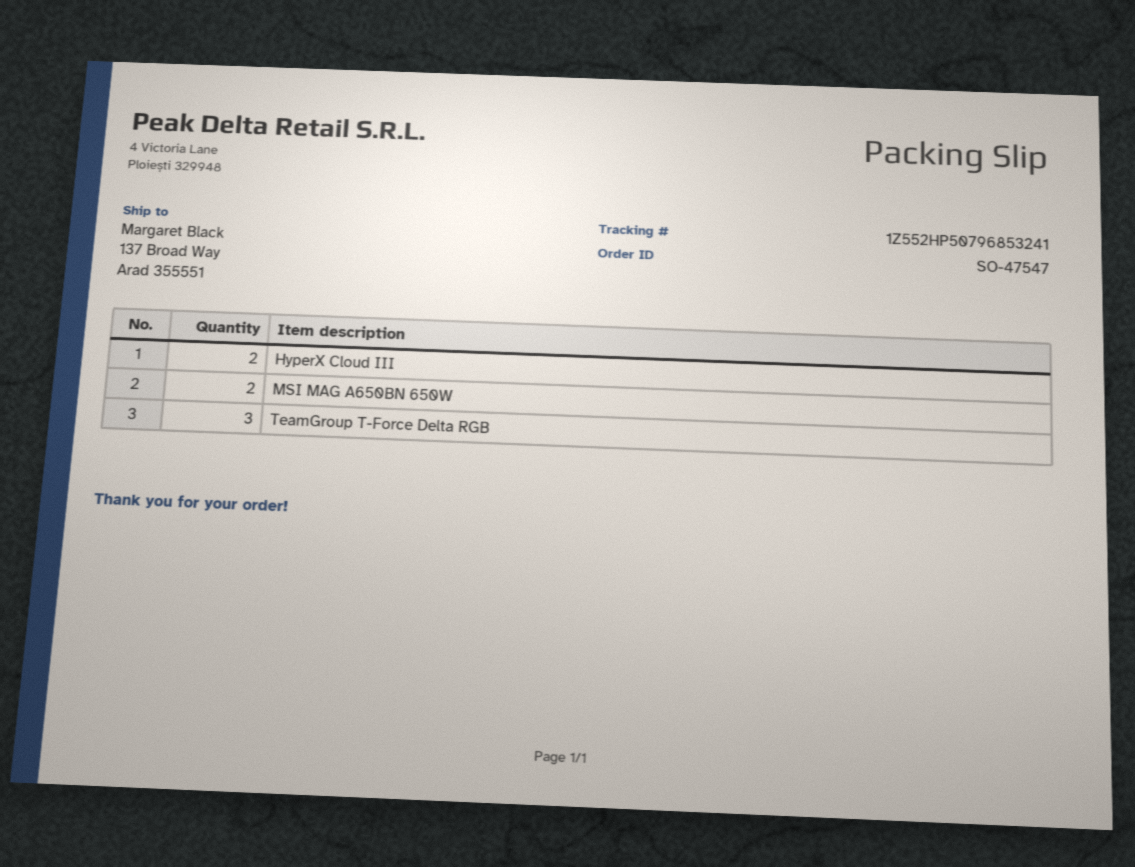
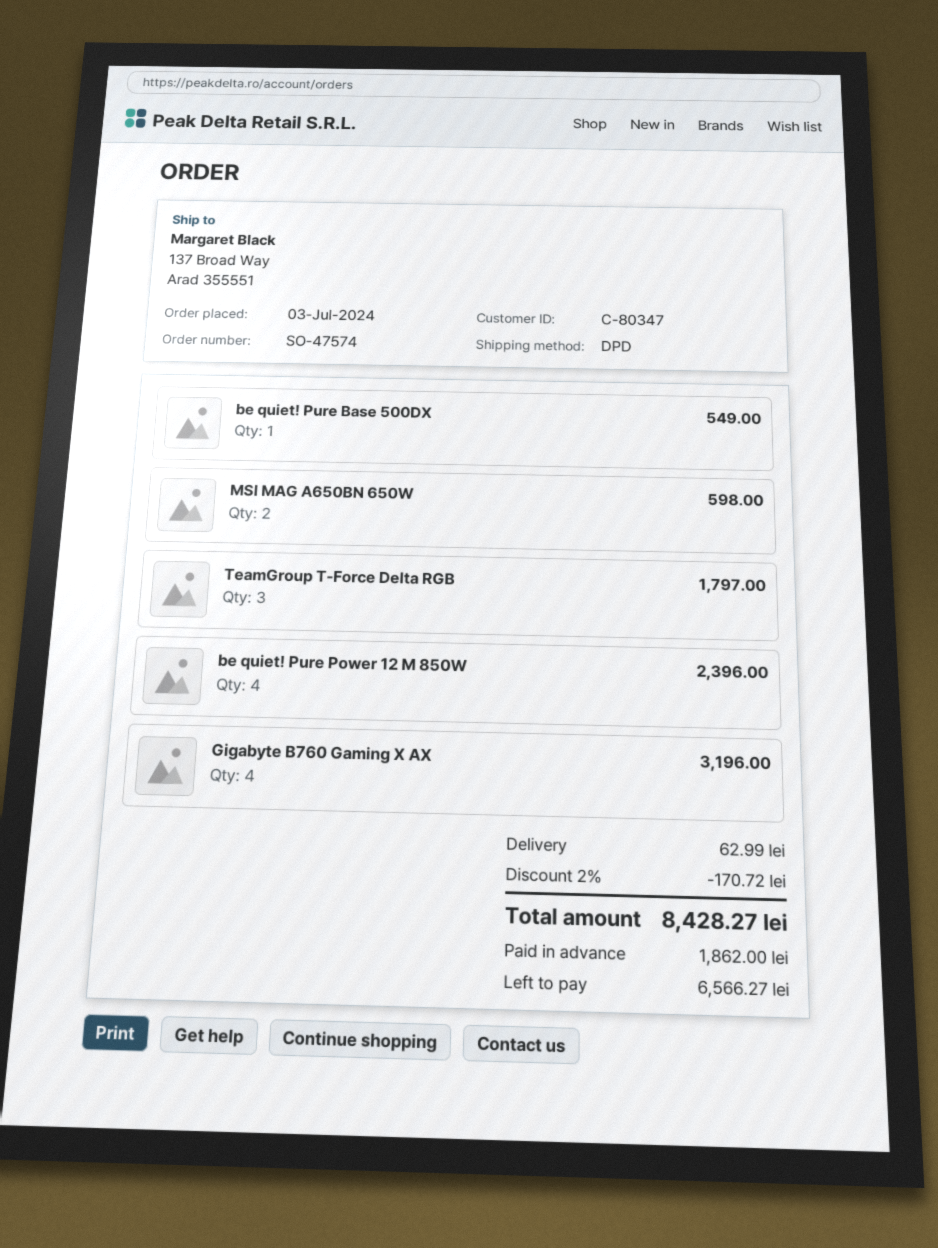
order number: SO-47547 -> SO-47574
HyperX Cloud III: 2 -> none
be quiet! Pure Base 500DX: none -> 1
be quiet! Pure Power 12 M 850W: none -> 4
Gigabyte B760 Gaming X AX: none -> 4

